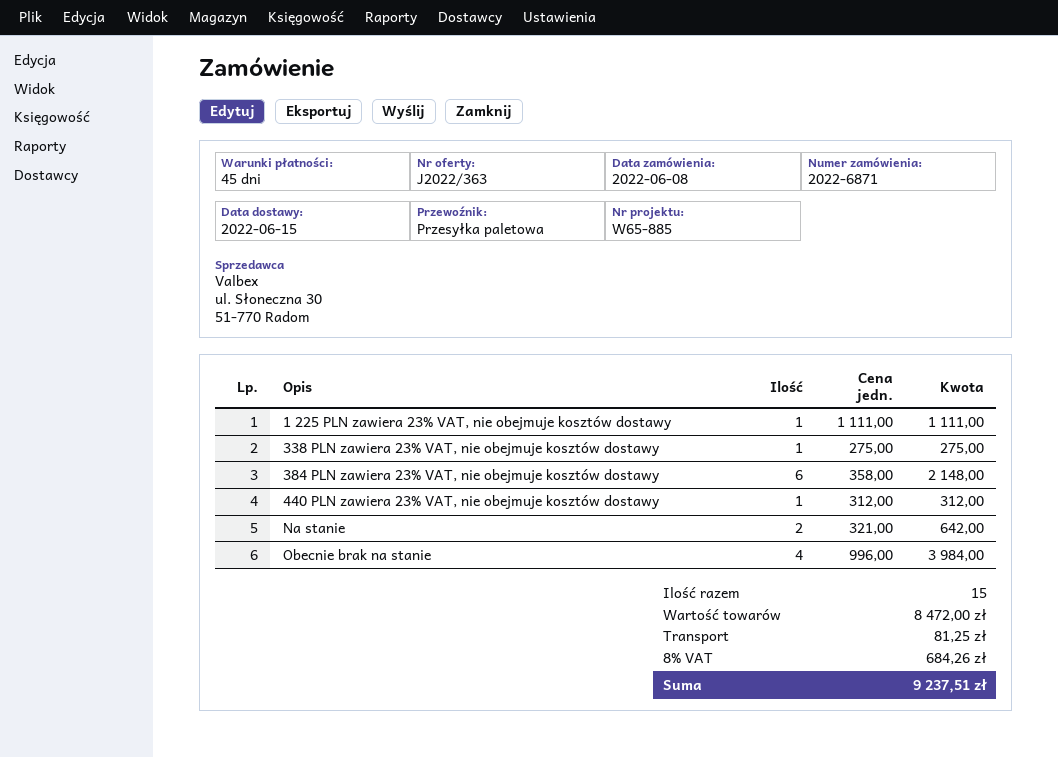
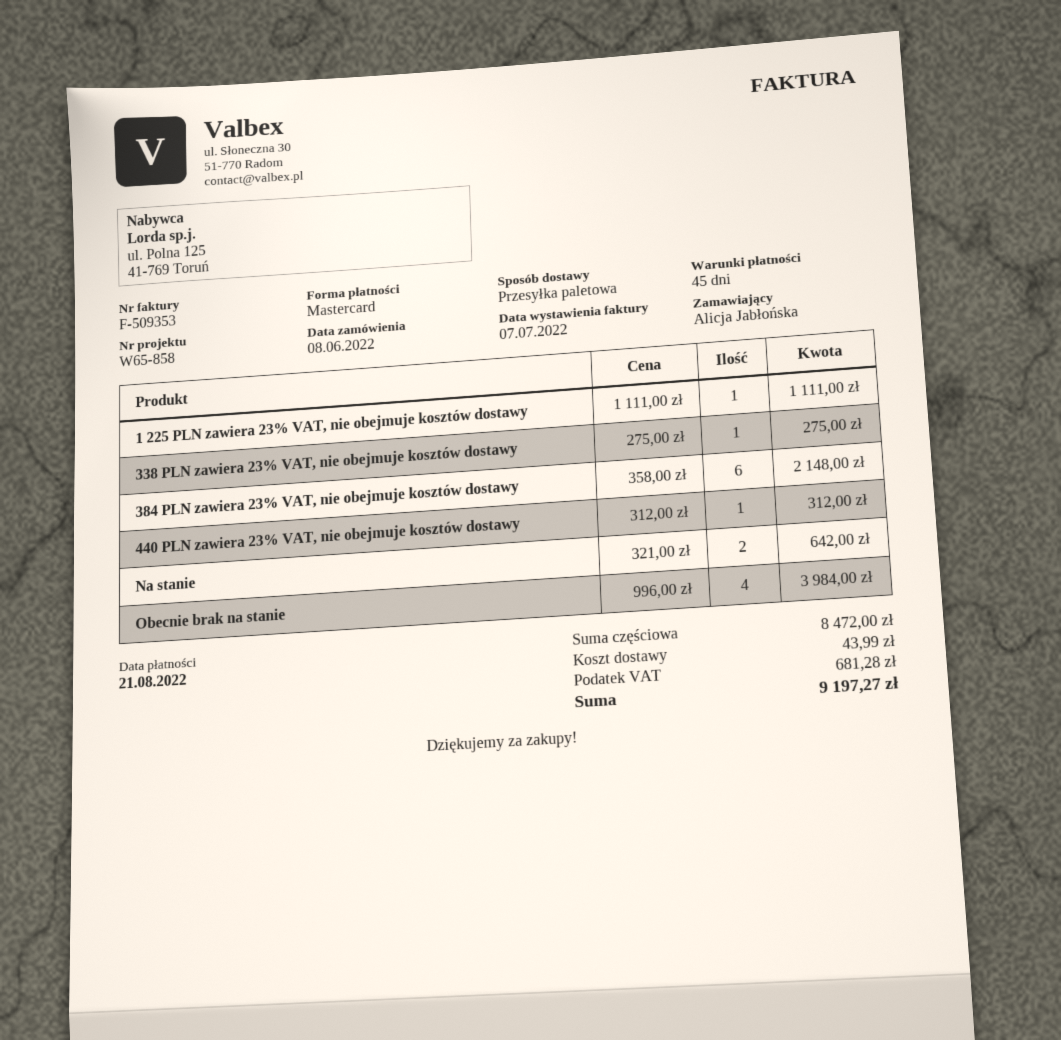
reference: W65-885 -> W65-858
shipping: 81.25 -> 43.99
tax: 684.26 -> 681.28
total: 9237.51 -> 9197.27

